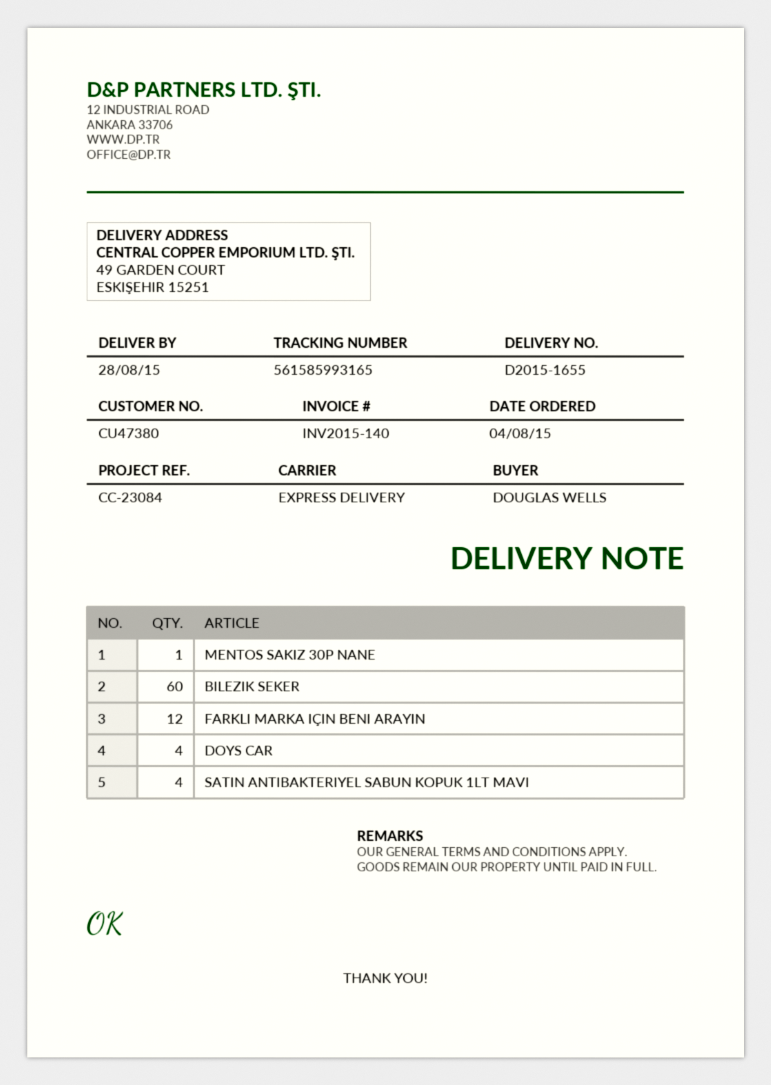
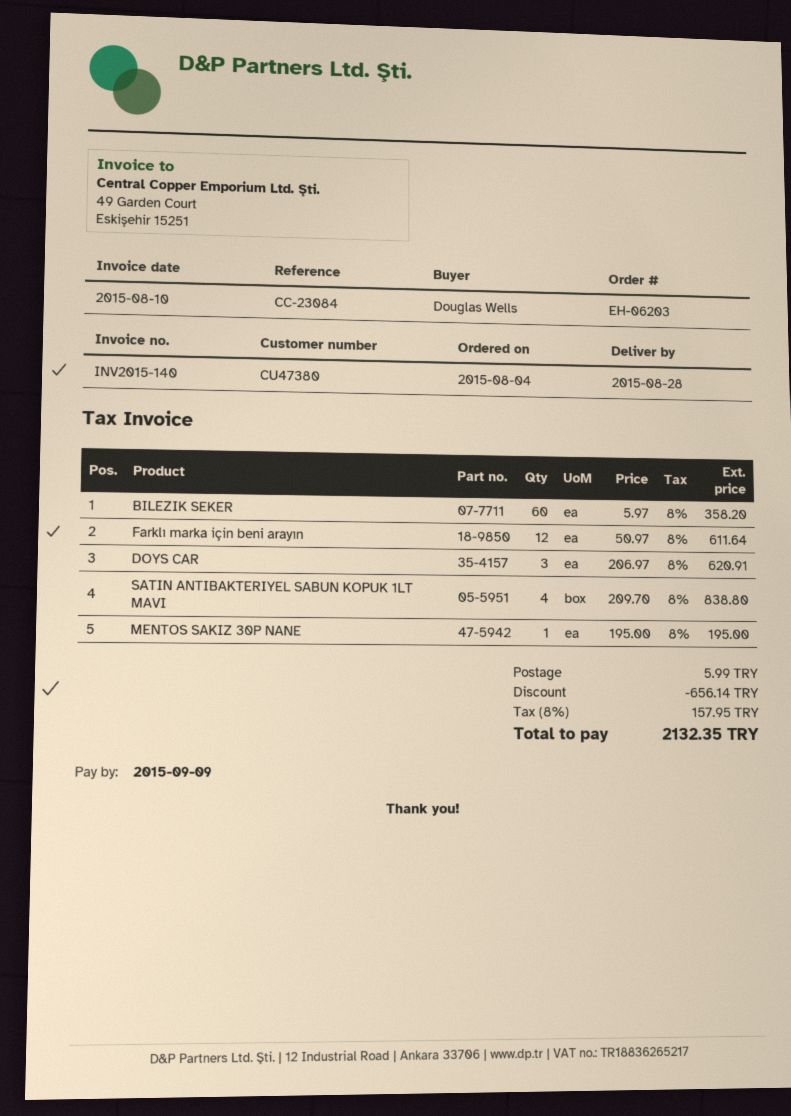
DOYS CAR: 4 -> 3

